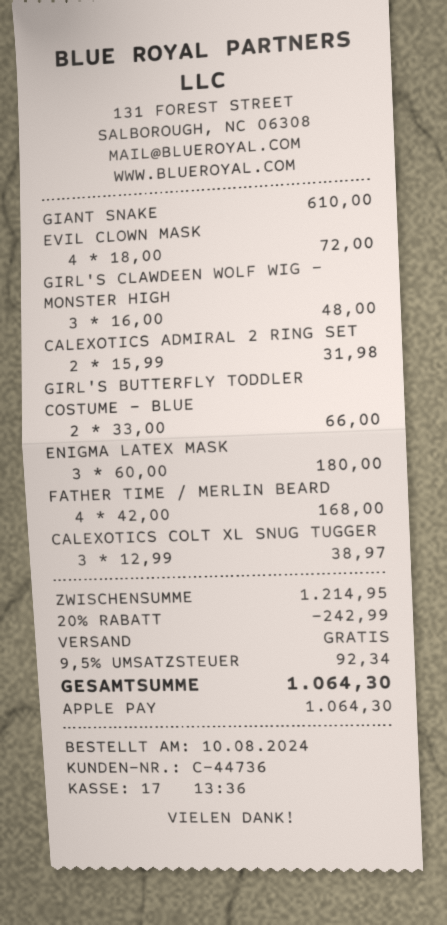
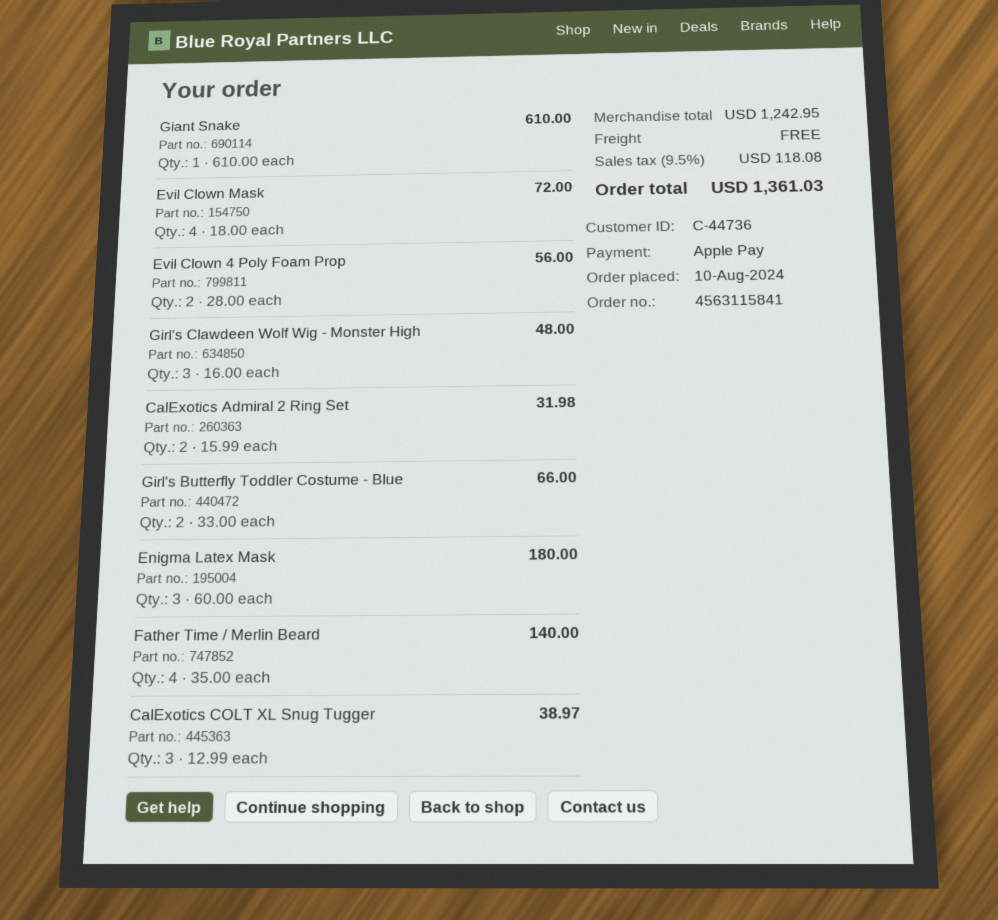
FATHER TIME / MERLIN BEARD: 4 x 42.00 = 168.00 -> 4 x 35.00 = 140.00
Evil Clown 4 Poly Foam Prop: none -> 2 x 28.00 = 56.00
subtotal: 1214.95 -> 1242.95
discount: 20% = 242.99 -> none
tax: 9.5% = 92.34 -> 9.5% = 118.08
total: 1064.30 -> 1361.03

